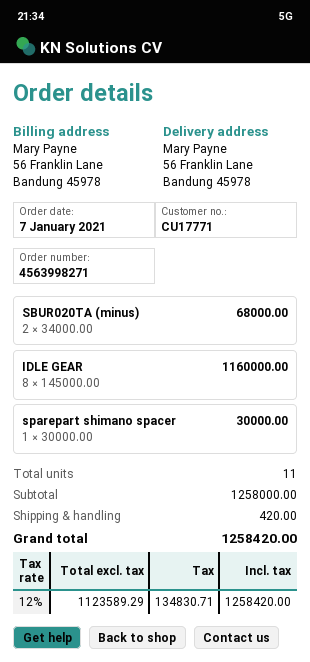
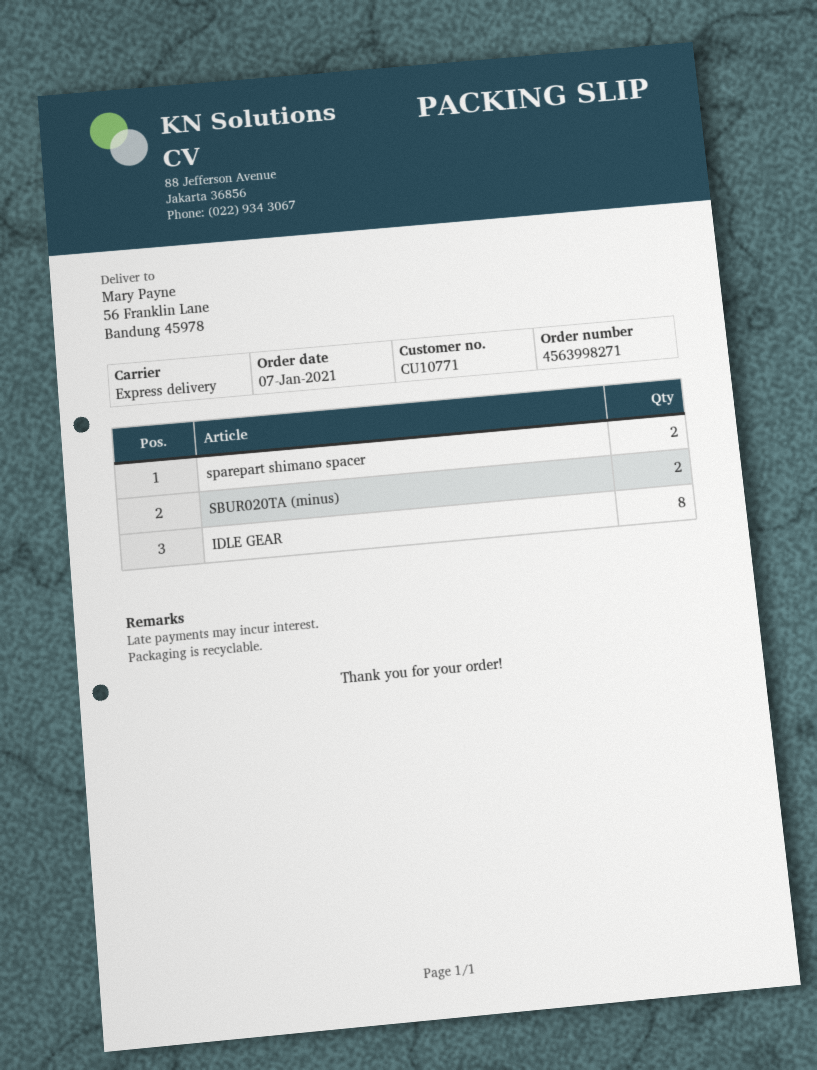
customer number: CU17771 -> CU10771
sparepart shimano spacer: 1 -> 2

